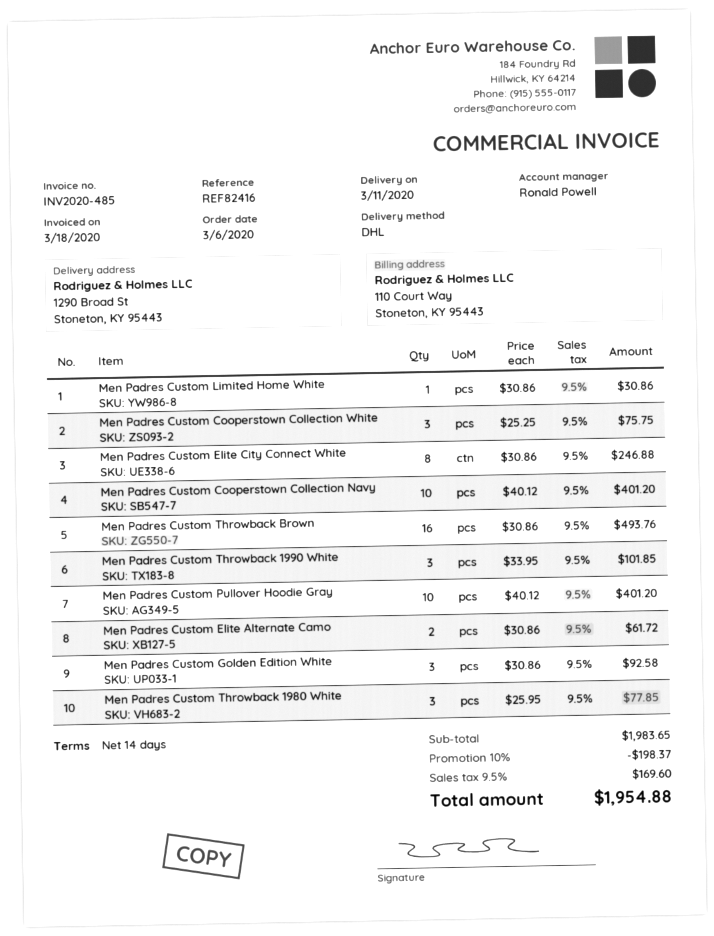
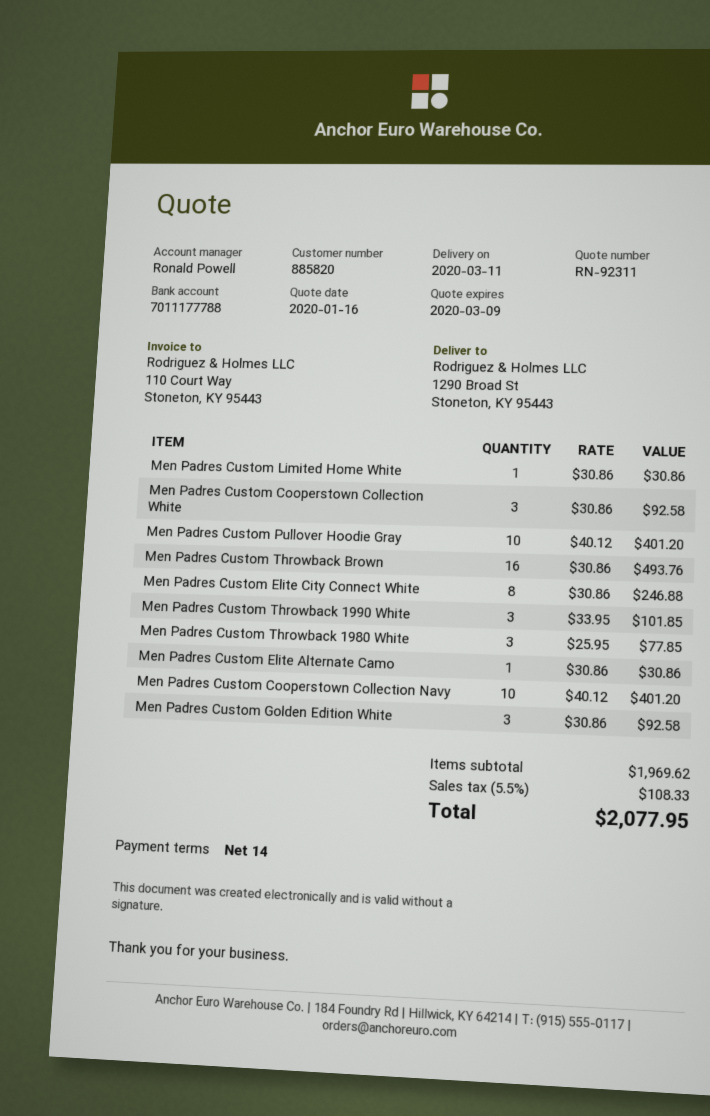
Men Padres Custom Cooperstown Collection White: 3 x 25.25 = 75.75 -> 3 x 30.86 = 92.58
Men Padres Custom Elite Alternate Camo: 2 x 30.86 = 61.72 -> 1 x 30.86 = 30.86
subtotal: 1983.65 -> 1969.62
discount: 10% = 198.37 -> none
tax: 9.5% = 169.60 -> 5.5% = 108.33
total: 1954.88 -> 2077.95

